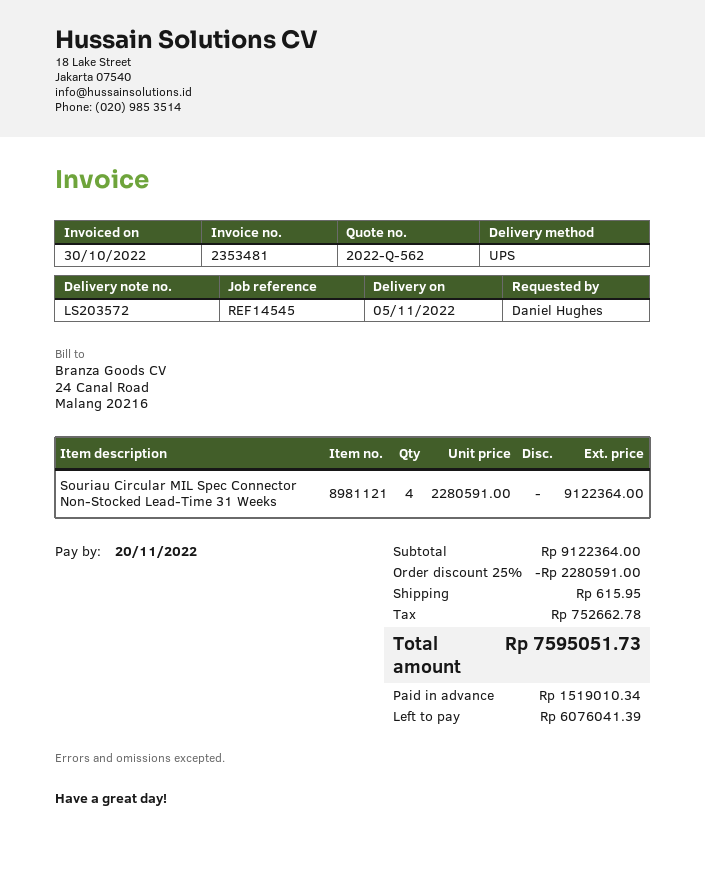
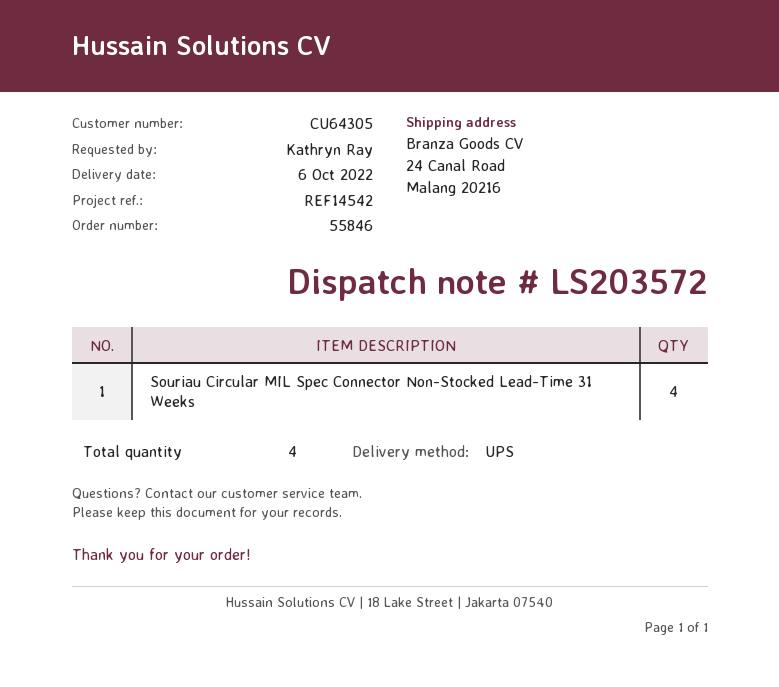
delivery date: 2022-11-05 -> 2022-10-06
reference: REF14545 -> REF14542
ordered by: Daniel Hughes -> Kathryn Ray

